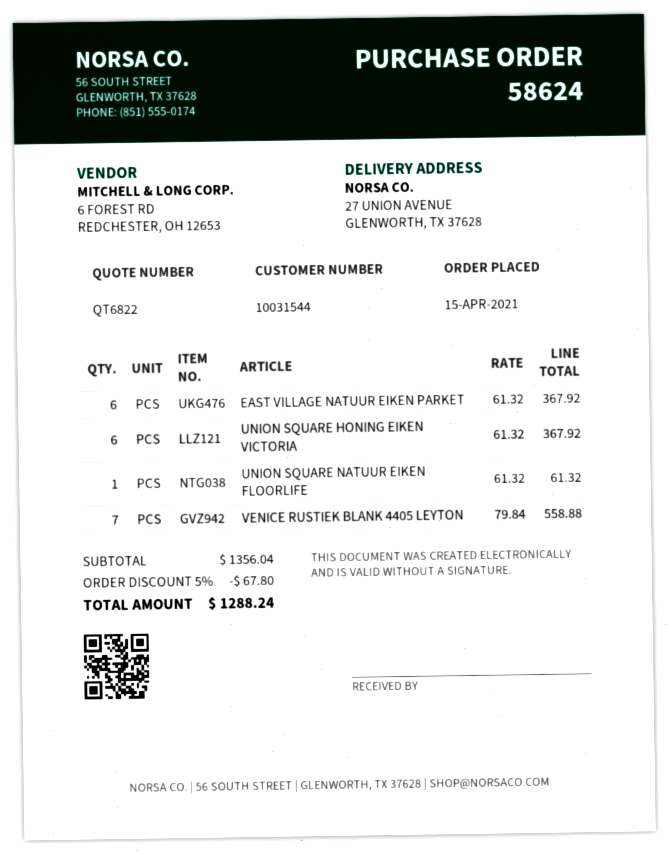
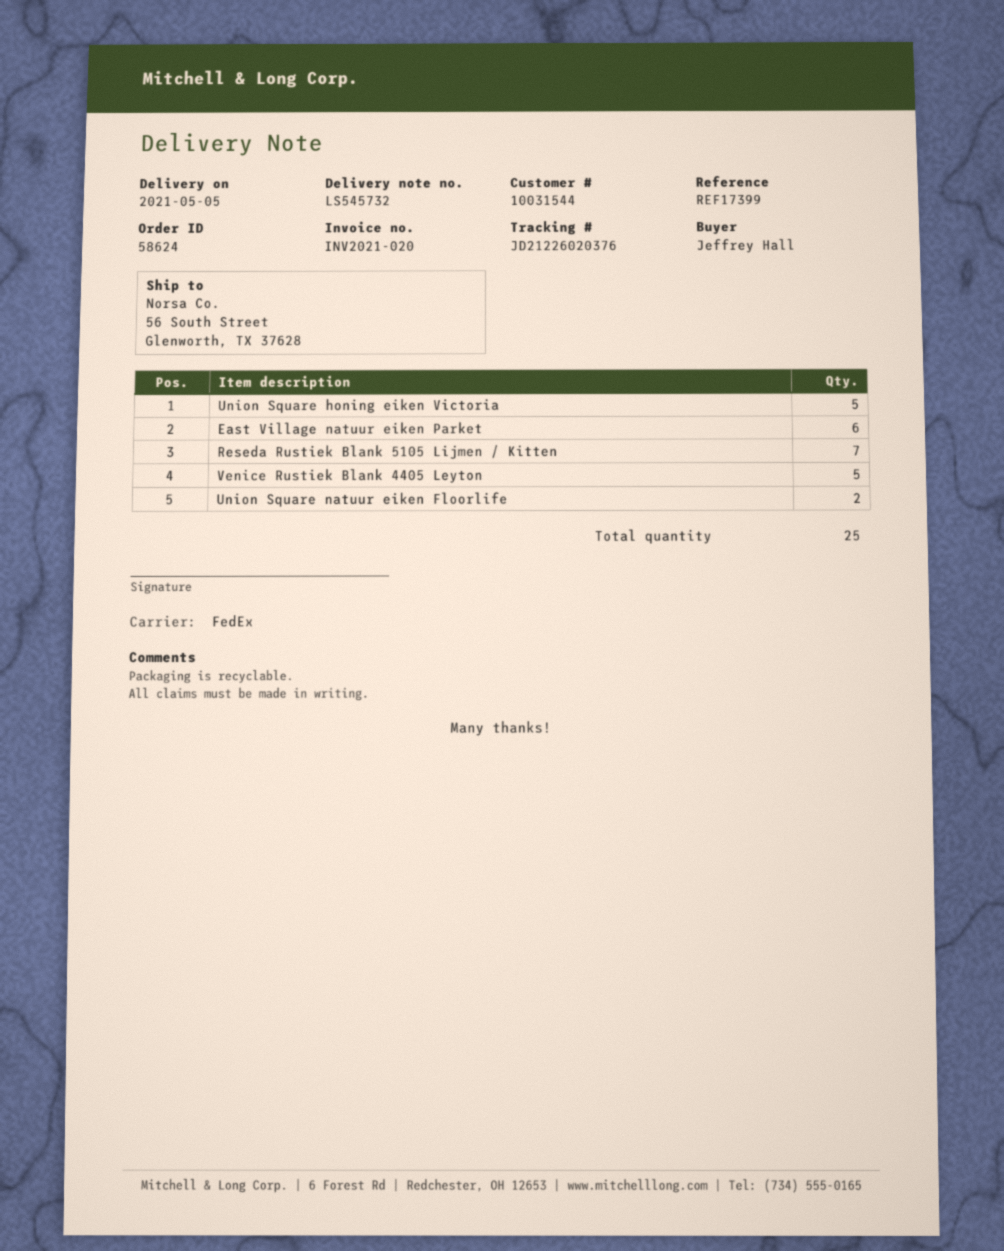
ship to: 27 UNION AVENUE, GLENWORTH, TX 37628 -> 56 South Street, Glenworth, TX 37628
UNION SQUARE HONING EIKEN VICTORIA: 6 -> 5
UNION SQUARE NATUUR EIKEN FLOORLIFE: 1 -> 2
VENICE RUSTIEK BLANK 4405 LEYTON: 7 -> 5
Reseda Rustiek Blank 5105 Lijmen / Kitten: none -> 7

